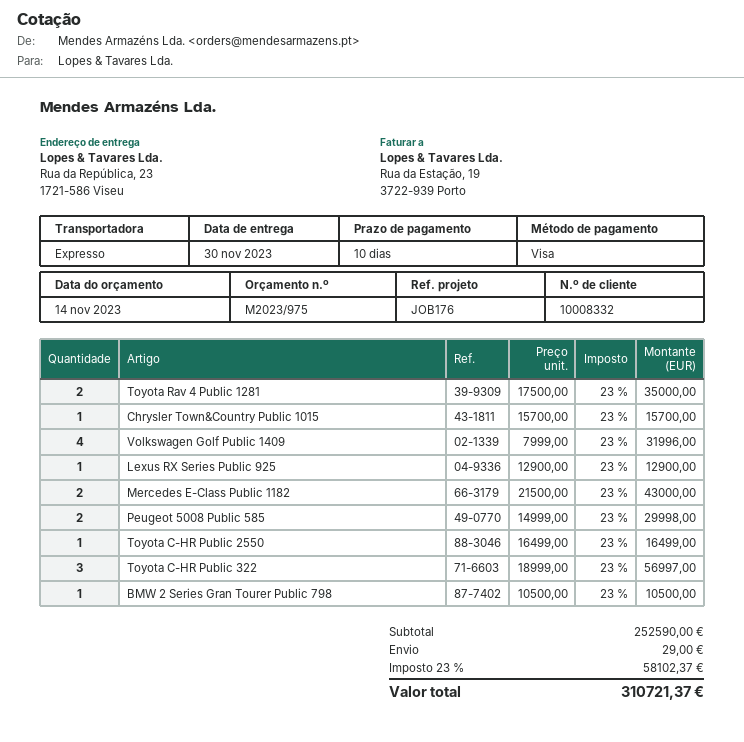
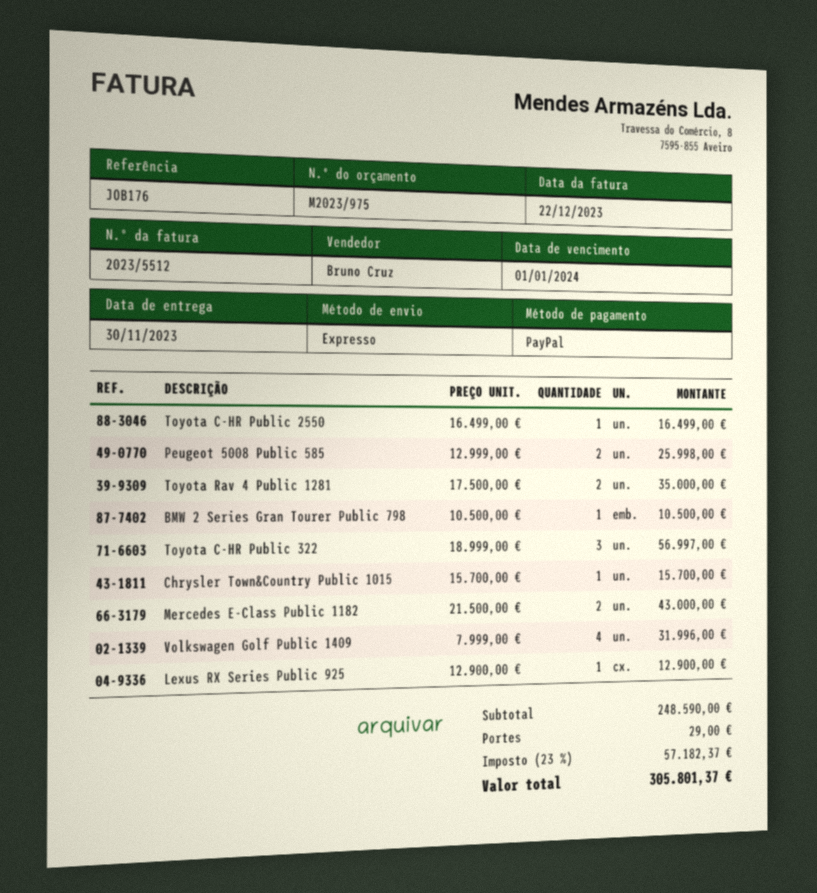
payment method: Visa -> PayPal
Peugeot 5008 Public 585: 2 x 14999.00 = 29998.00 -> 2 x 12999.00 = 25998.00
subtotal: 252590.00 -> 248590.00
tax: 23% = 58102.37 -> 23% = 57182.37
total: 310721.37 -> 305801.37

